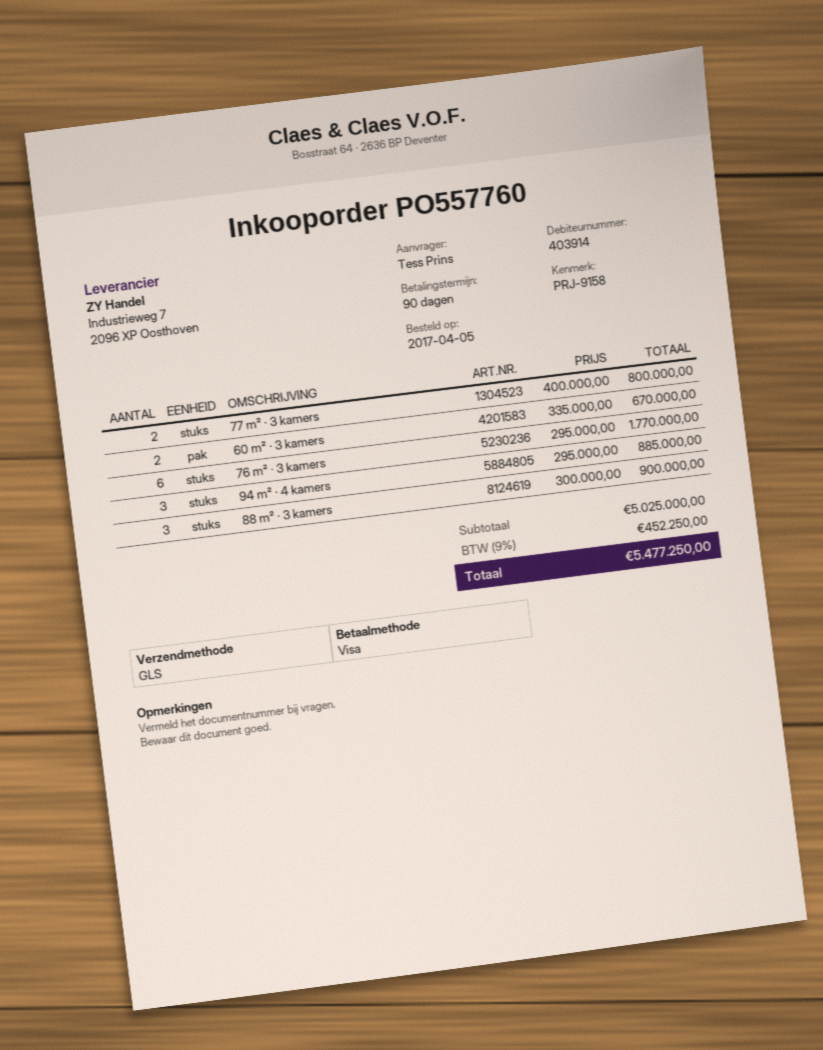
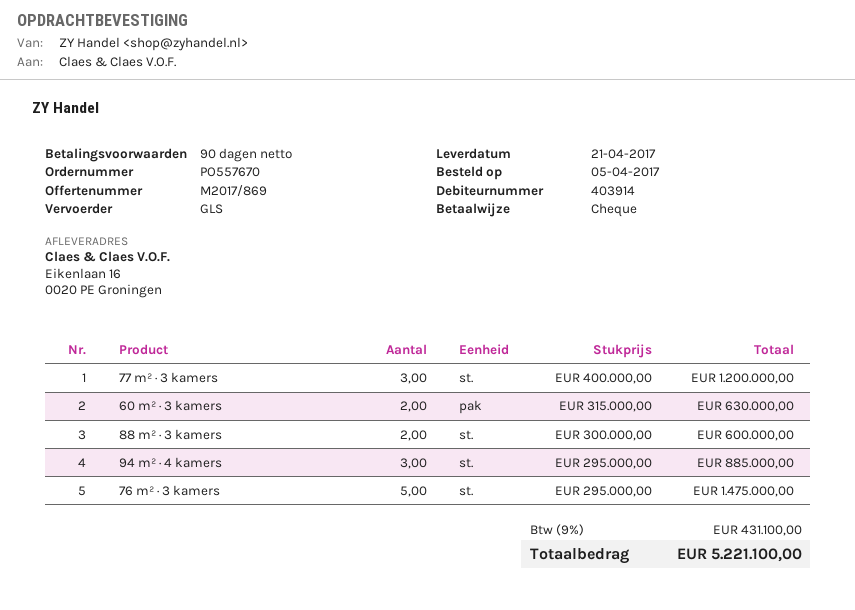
order number: PO557760 -> PO557670
payment method: Visa -> cheque
77 m² · 3 kamers: 2 x 400000.00 = 800000.00 -> 3 x 400000.00 = 1200000.00
60 m² · 3 kamers: 2 x 335000.00 = 670000.00 -> 2 x 315000.00 = 630000.00
76 m² · 3 kamers: 6 x 295000.00 = 1770000.00 -> 5 x 295000.00 = 1475000.00
88 m² · 3 kamers: 3 x 300000.00 = 900000.00 -> 2 x 300000.00 = 600000.00
tax: 9% = 452250.00 -> 9% = 431100.00
total: 5477250.00 -> 5221100.00

